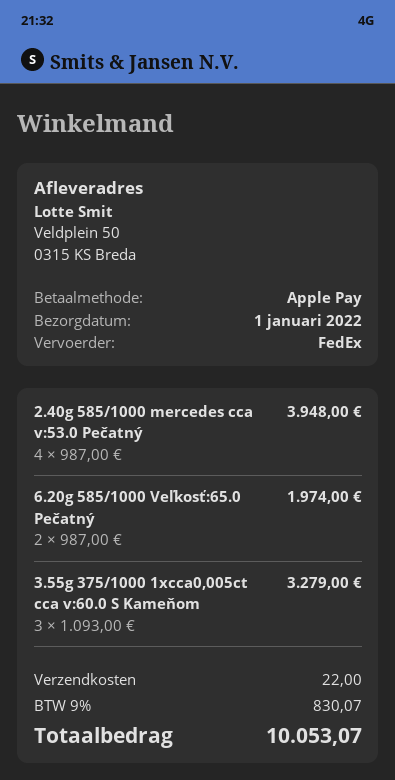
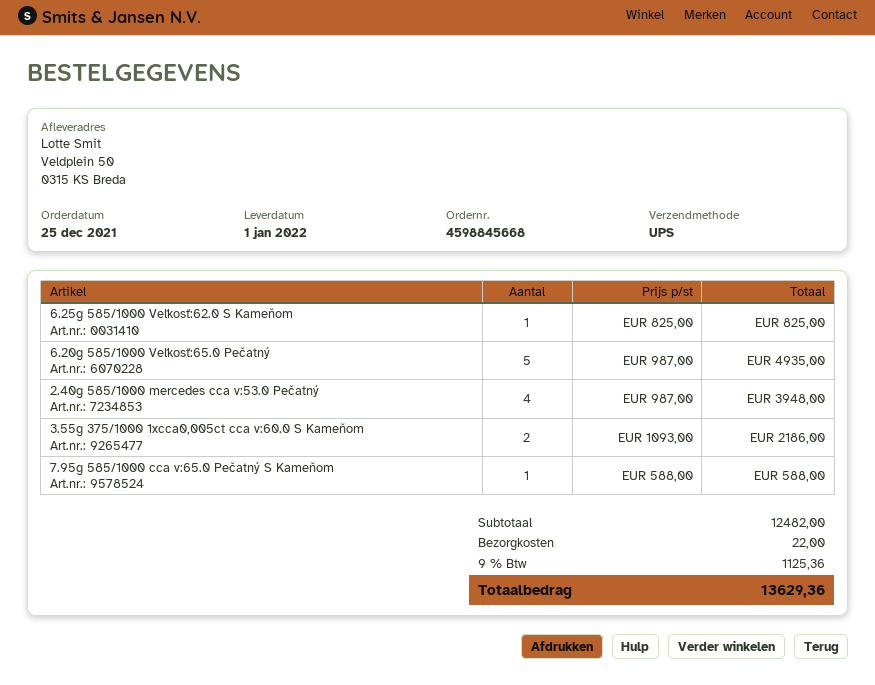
shipping method: FedEx -> UPS
6.20g 585/1000 Veľkosť:65.0 Pečatný: 2 x 987.00 = 1974.00 -> 5 x 987.00 = 4935.00
3.55g 375/1000 1xcca0,005ct cca v:60.0 S Kameňom: 3 x 1093.00 = 3279.00 -> 2 x 1093.00 = 2186.00
6.25g 585/1000 Veľkosť:62.0 S Kameňom: none -> 1 x 825.00 = 825.00
7.95g 585/1000 cca v:65.0 Pečatný S Kameňom: none -> 1 x 588.00 = 588.00
tax: 9% = 830.07 -> 9% = 1125.36
total: 10053.07 -> 13629.36

